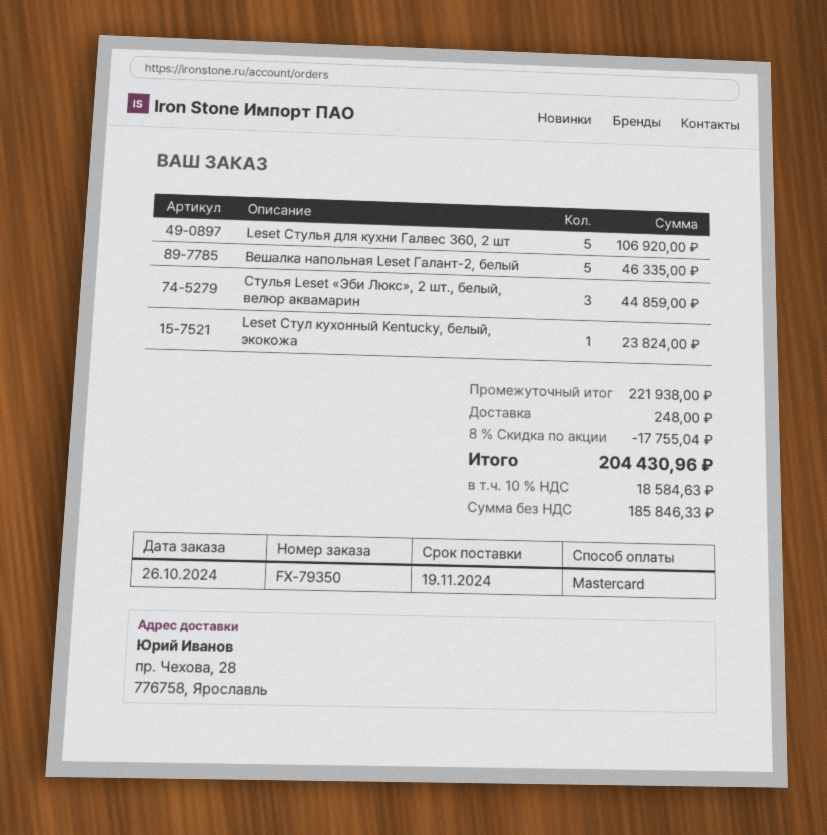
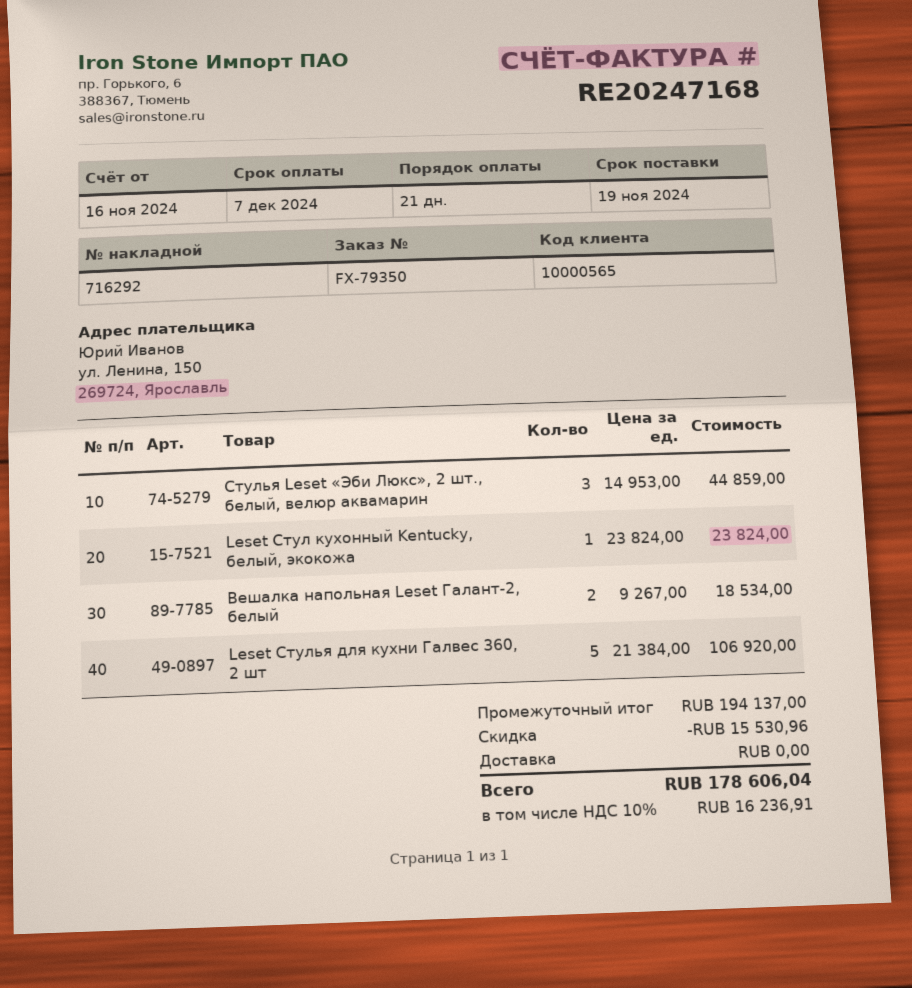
Вешалка напольная Leset Галант-2, белый: 5 for 46335.00 -> 2 for 18534.00
subtotal: 221938.00 -> 194137.00
discount: 17755.04 -> 15530.96
shipping: 248.00 -> 0.00
tax: 10% = 18584.63 -> 10% = 16236.91
total: 204430.96 -> 178606.04

